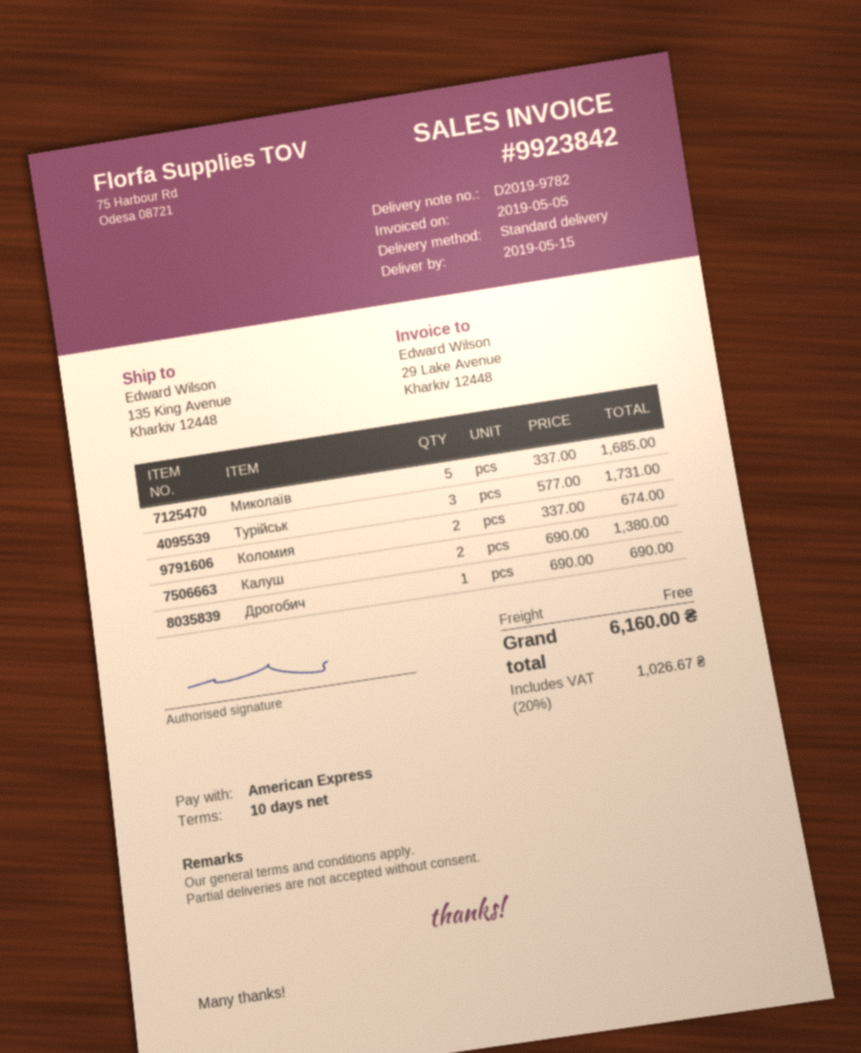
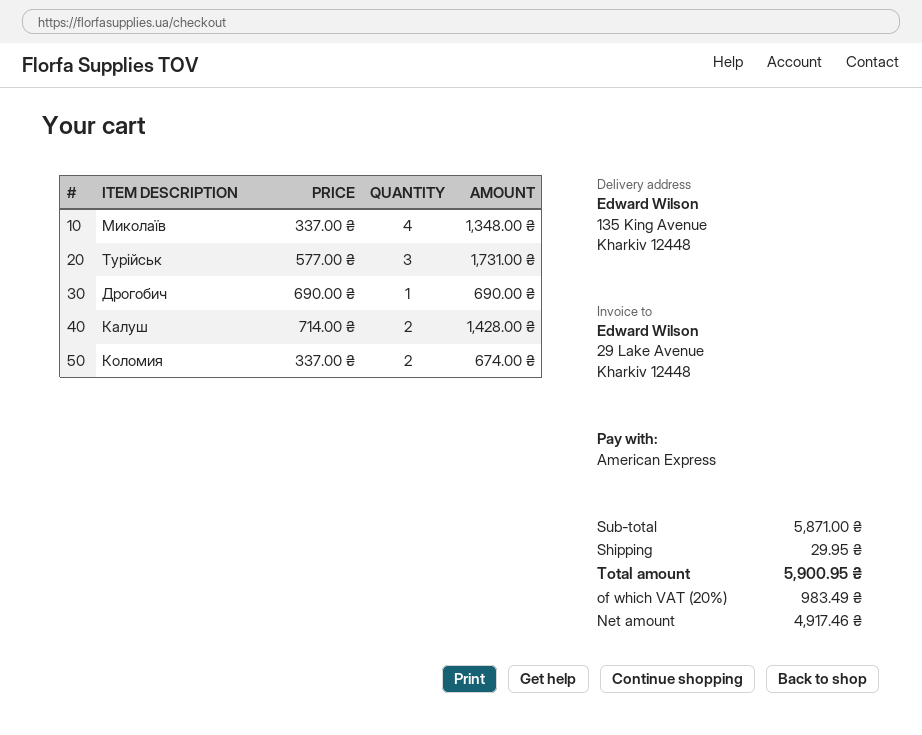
Миколаїв: 5 x 337.00 = 1685.00 -> 4 x 337.00 = 1348.00
Калуш: 2 x 690.00 = 1380.00 -> 2 x 714.00 = 1428.00
shipping: 0.00 -> 29.95
tax: 20% = 1026.67 -> 20% = 983.49
total: 6160.00 -> 5900.95

